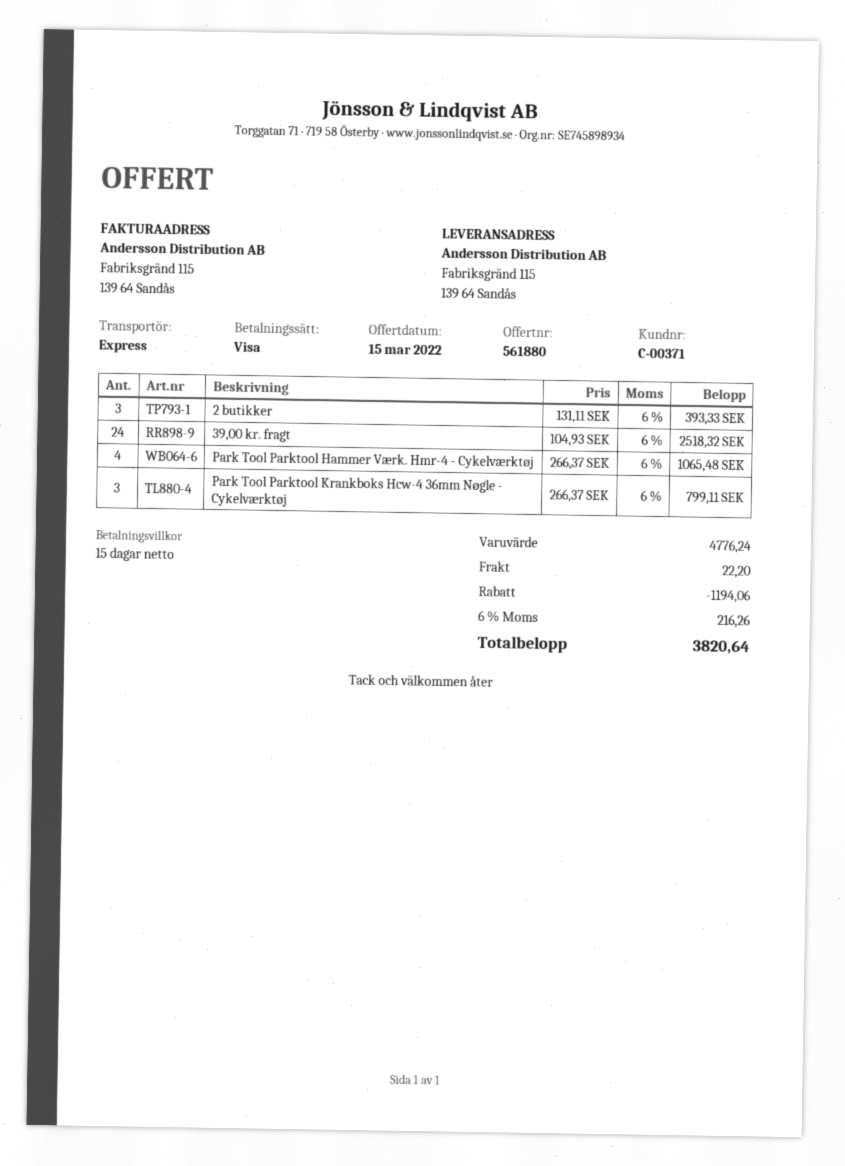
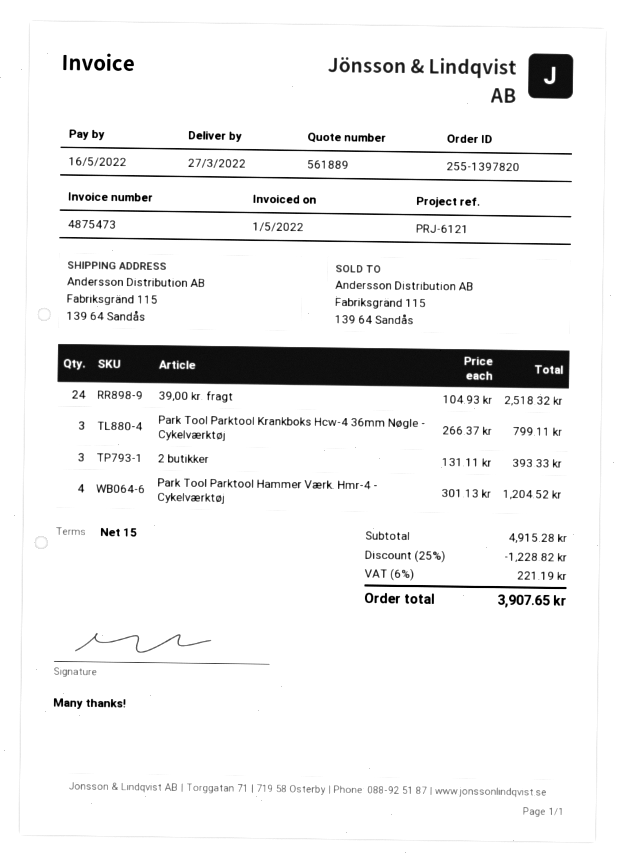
quote number: 561880 -> 561889
Park Tool Parktool Hammer Værk. Hmr-4 - Cykelværktøj: 4 x 266.37 = 1065.48 -> 4 x 301.13 = 1204.52
subtotal: 4776.24 -> 4915.28
discount: 1194.06 -> 1228.82
shipping: 22.20 -> none
tax: 6% = 216.26 -> 6% = 221.19
total: 3820.64 -> 3907.65

